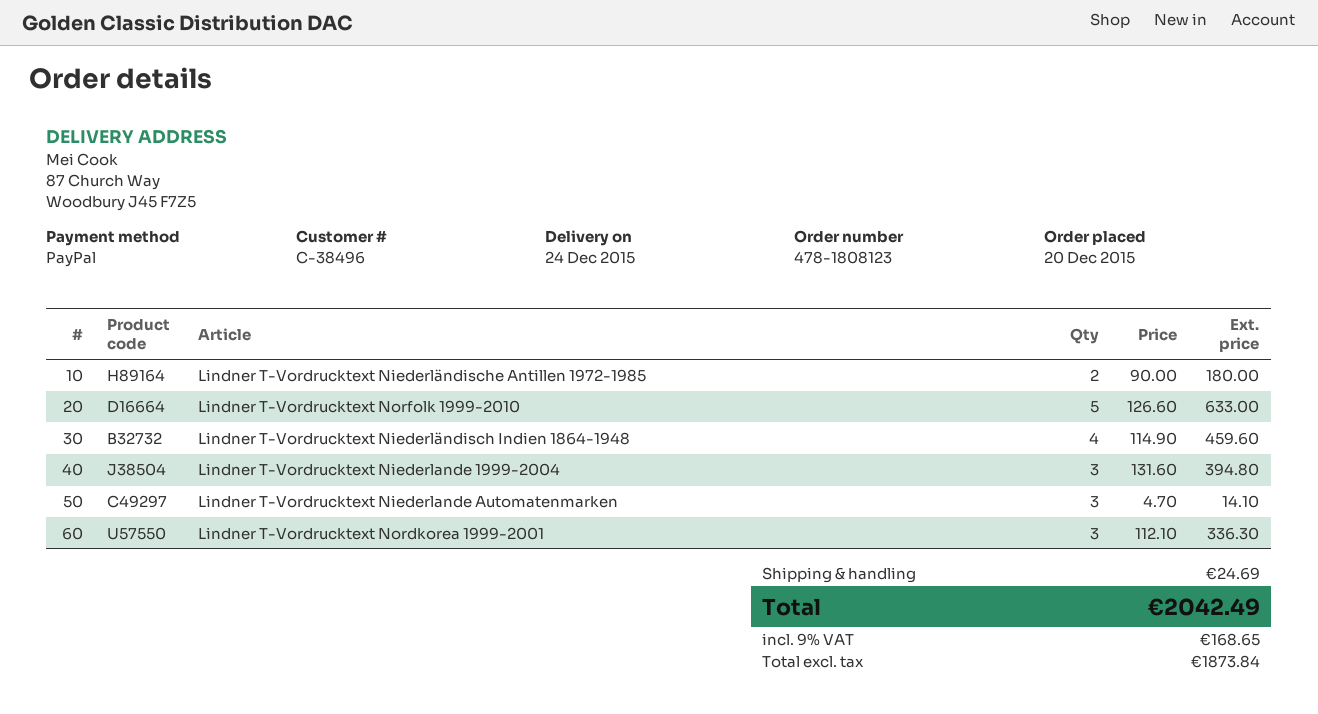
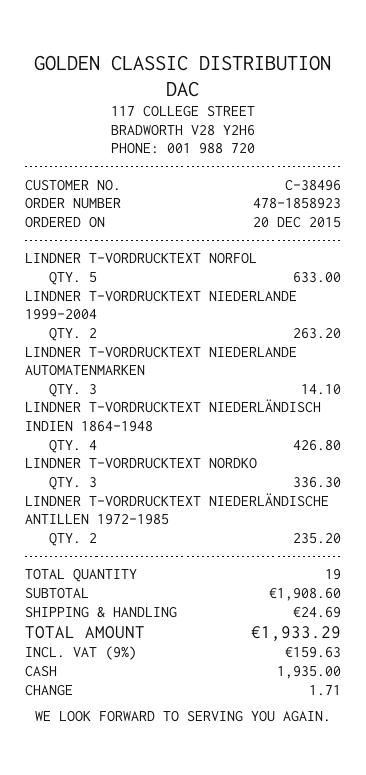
order number: 478-1808123 -> 478-1858923
payment method: PayPal -> cash
Lindner T-Vordrucktext Niederländische Antillen 1972-1985: 2 for 180.00 -> 2 for 235.20
Lindner T-Vordrucktext Niederländisch Indien 1864-1948: 4 for 459.60 -> 4 for 426.80
Lindner T-Vordrucktext Niederlande 1999-2004: 3 for 394.80 -> 2 for 263.20
tax: 9% = 168.65 -> 9% = 159.63
total: 2042.49 -> 1933.29

